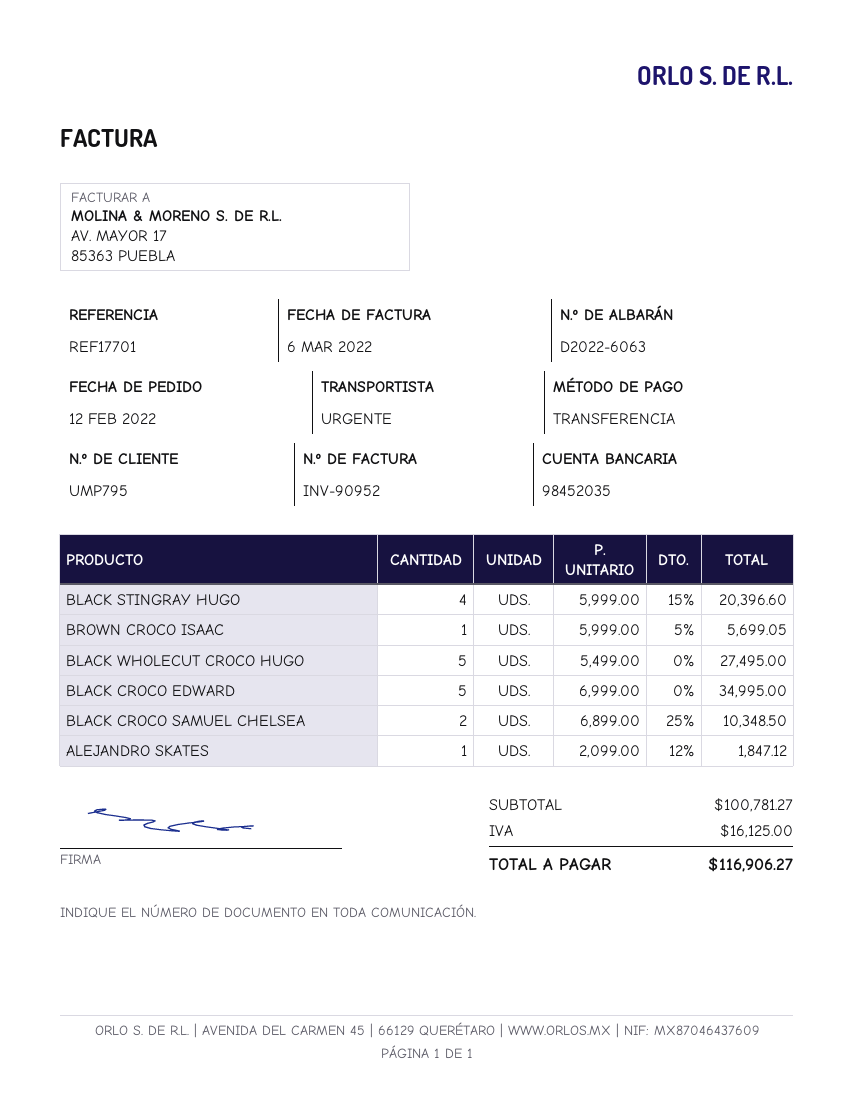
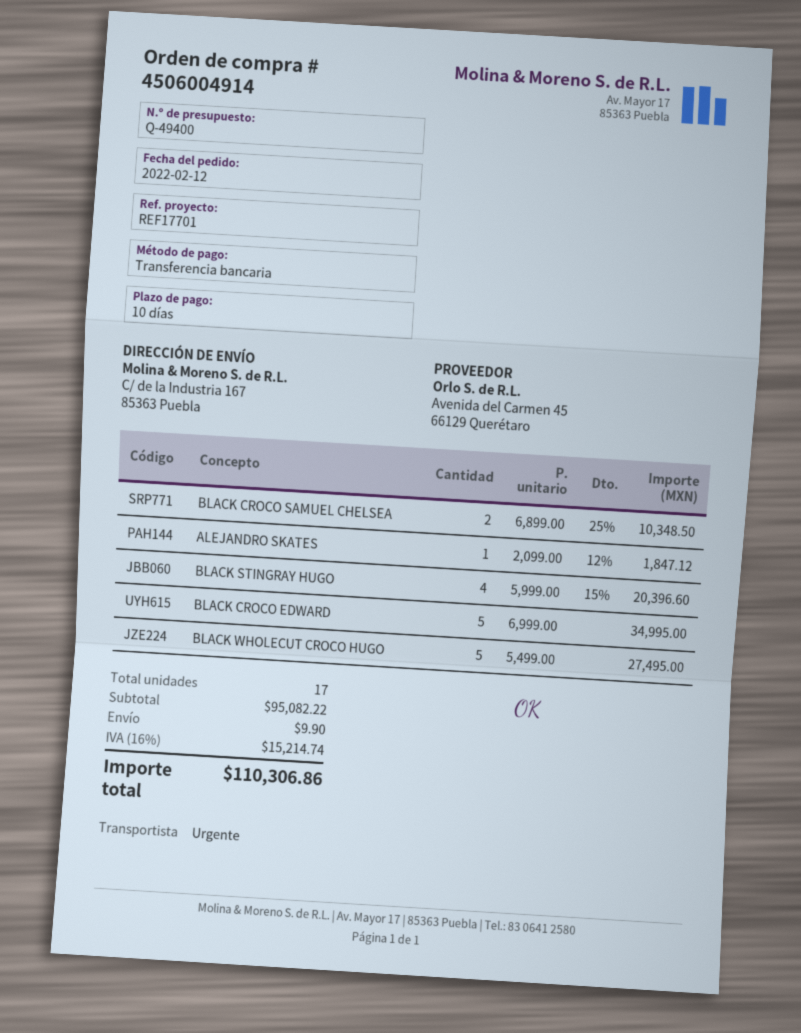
BROWN CROCO ISAAC: 1 x 5999.00 - 5% = 5699.05 -> none
subtotal: 100781.27 -> 95082.22
shipping: none -> 9.90
tax: 16125.00 -> 15214.74
total: 116906.27 -> 110306.86

